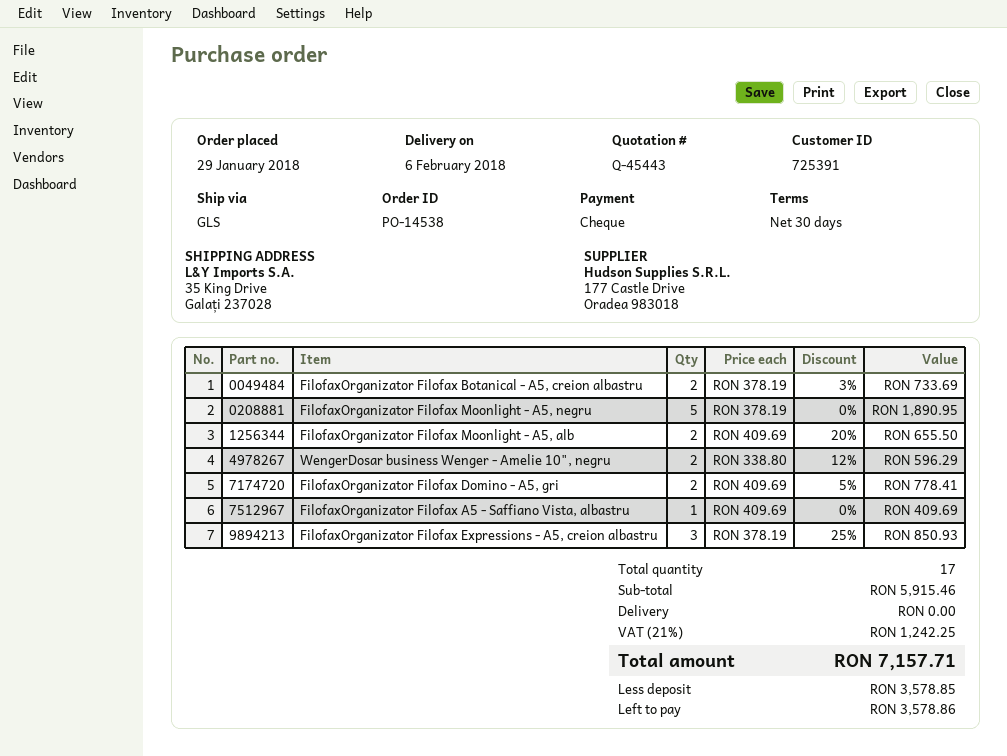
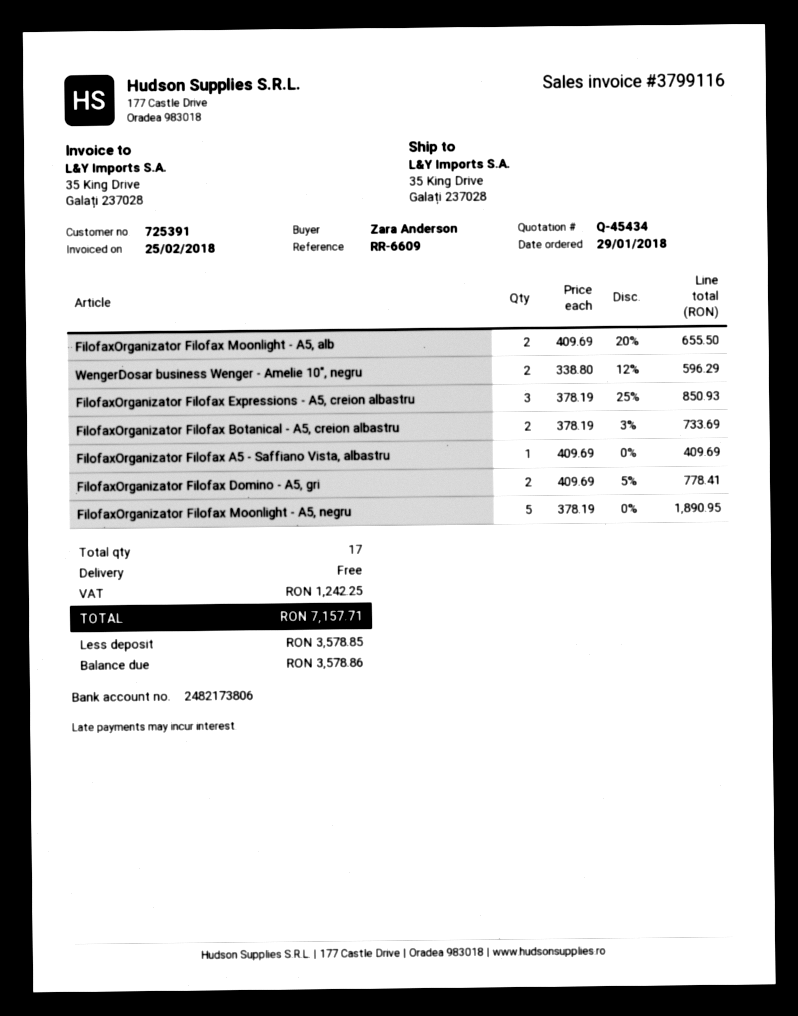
quote number: Q-45443 -> Q-45434

